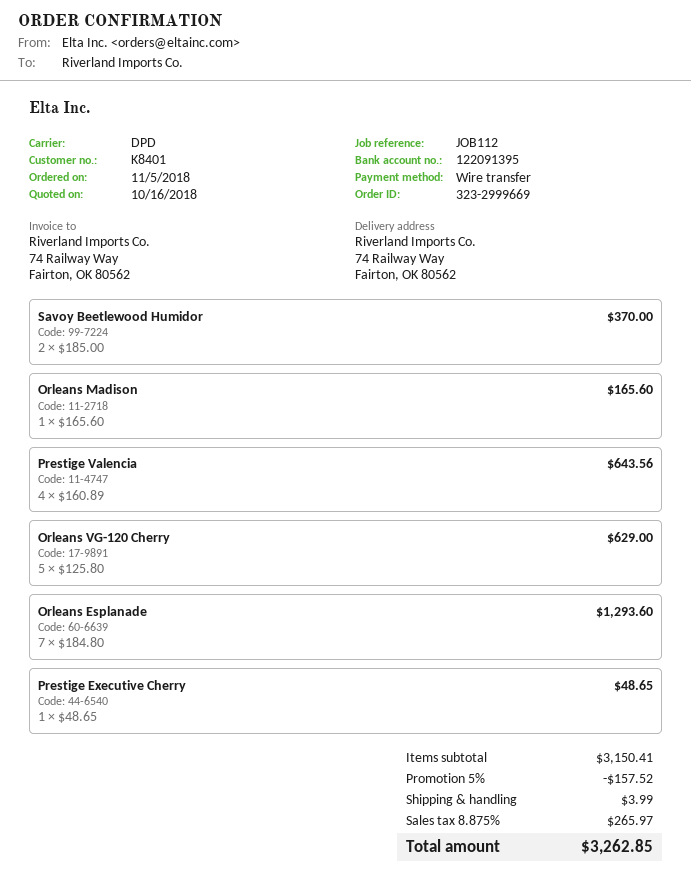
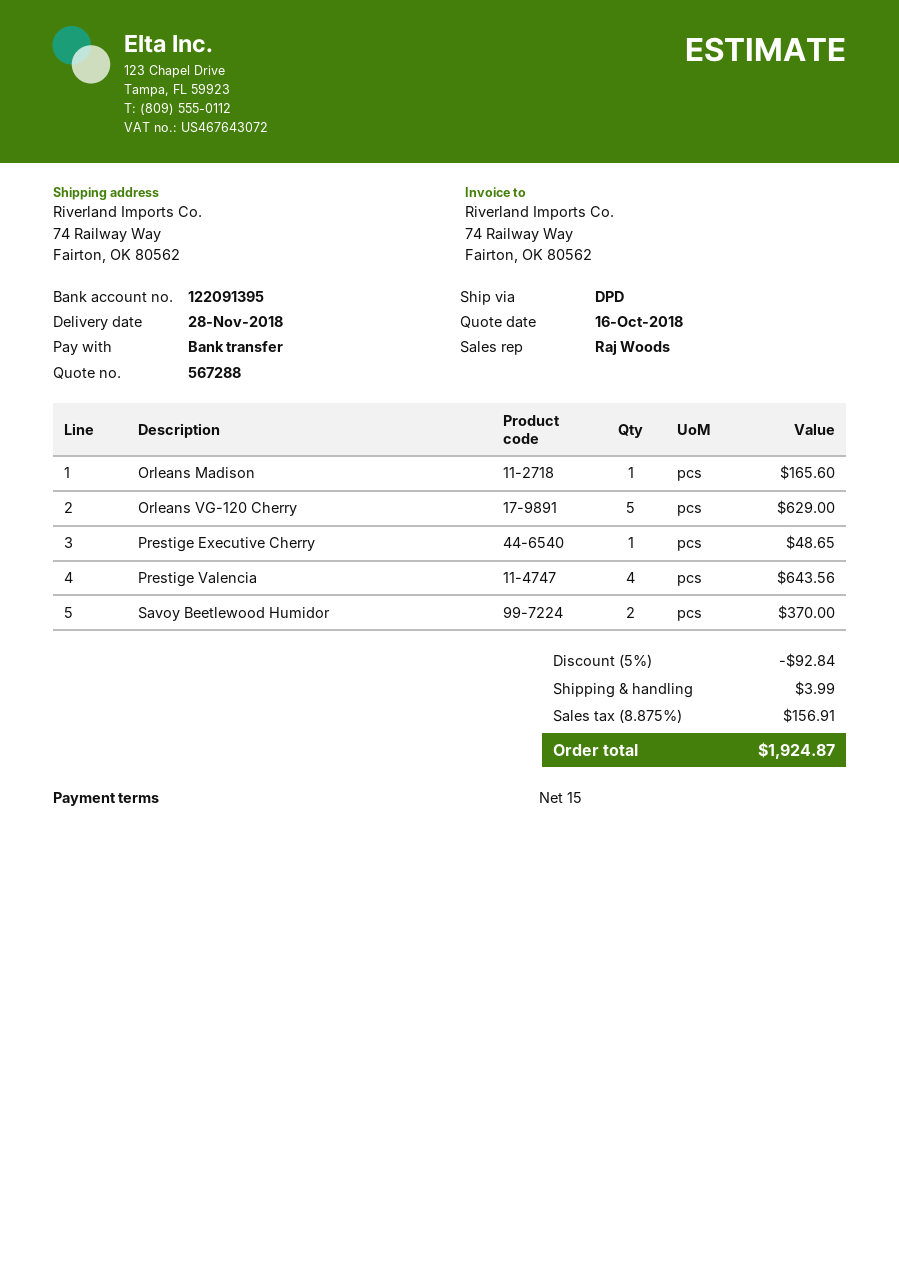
Orleans Esplanade: 7 for 1293.60 -> none
discount: 5% = 157.52 -> 5% = 92.84
tax: 8.875% = 265.97 -> 8.875% = 156.91
total: 3262.85 -> 1924.87

